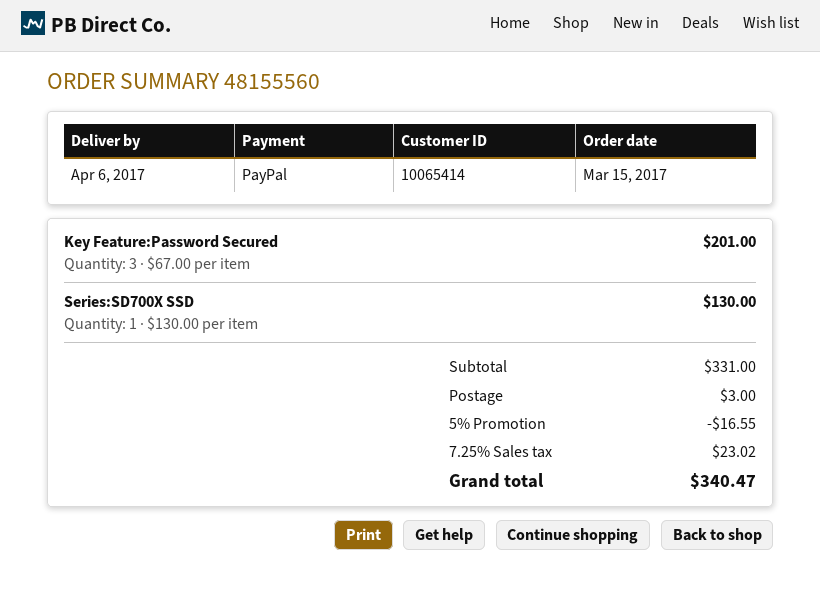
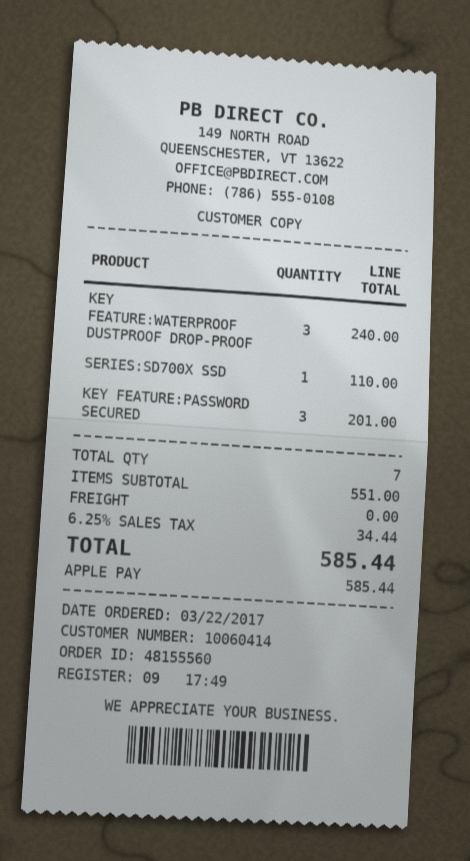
order date: 2017-03-15 -> 2017-03-22
customer number: 10065414 -> 10060414
payment method: PayPal -> Apple Pay
Series:SD700X SSD: 1 for 130.00 -> 1 for 110.00
KEY FEATURE:WATERPROOF DUSTPROOF DROP-PROOF: none -> 3 for 240.00
subtotal: 331.00 -> 551.00
discount: 5% = 16.55 -> none
shipping: 3.00 -> 0.00
tax: 7.25% = 23.02 -> 6.25% = 34.44
total: 340.47 -> 585.44

